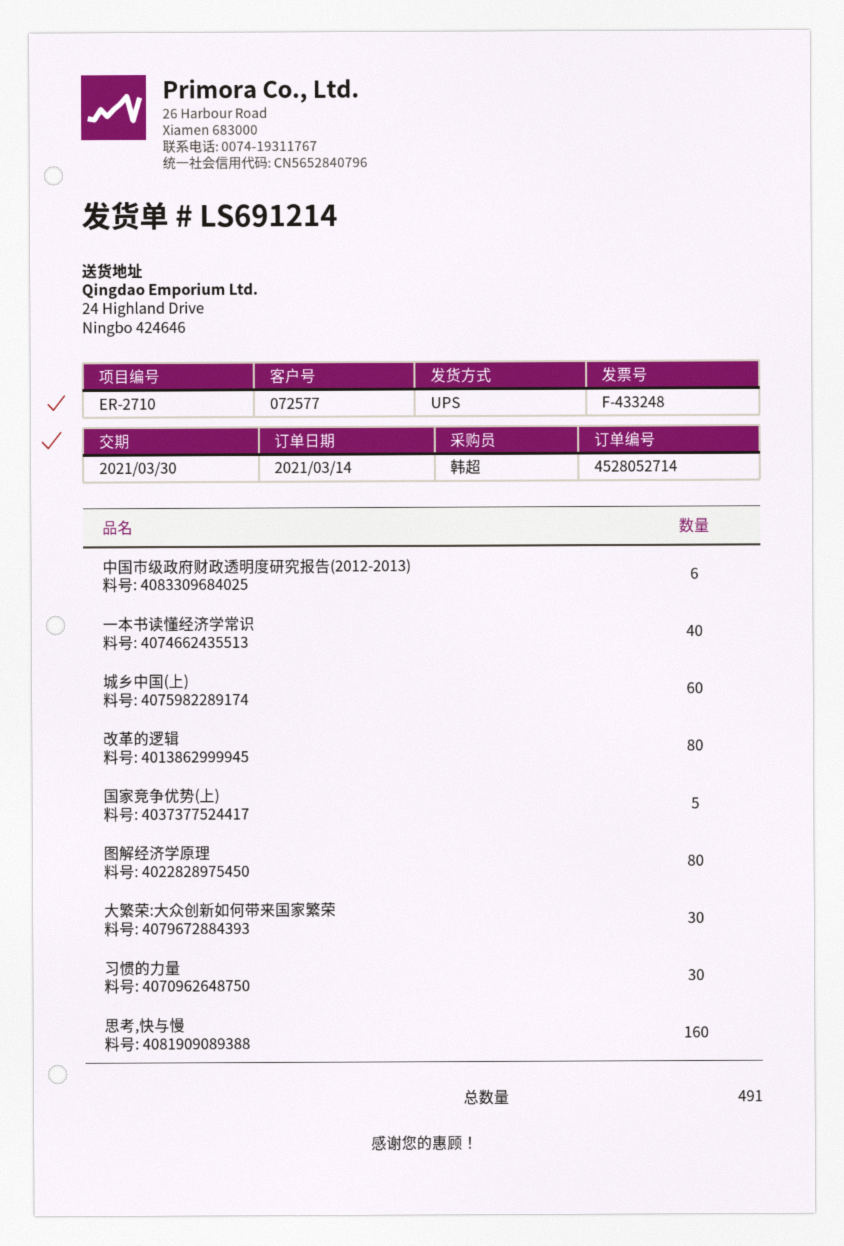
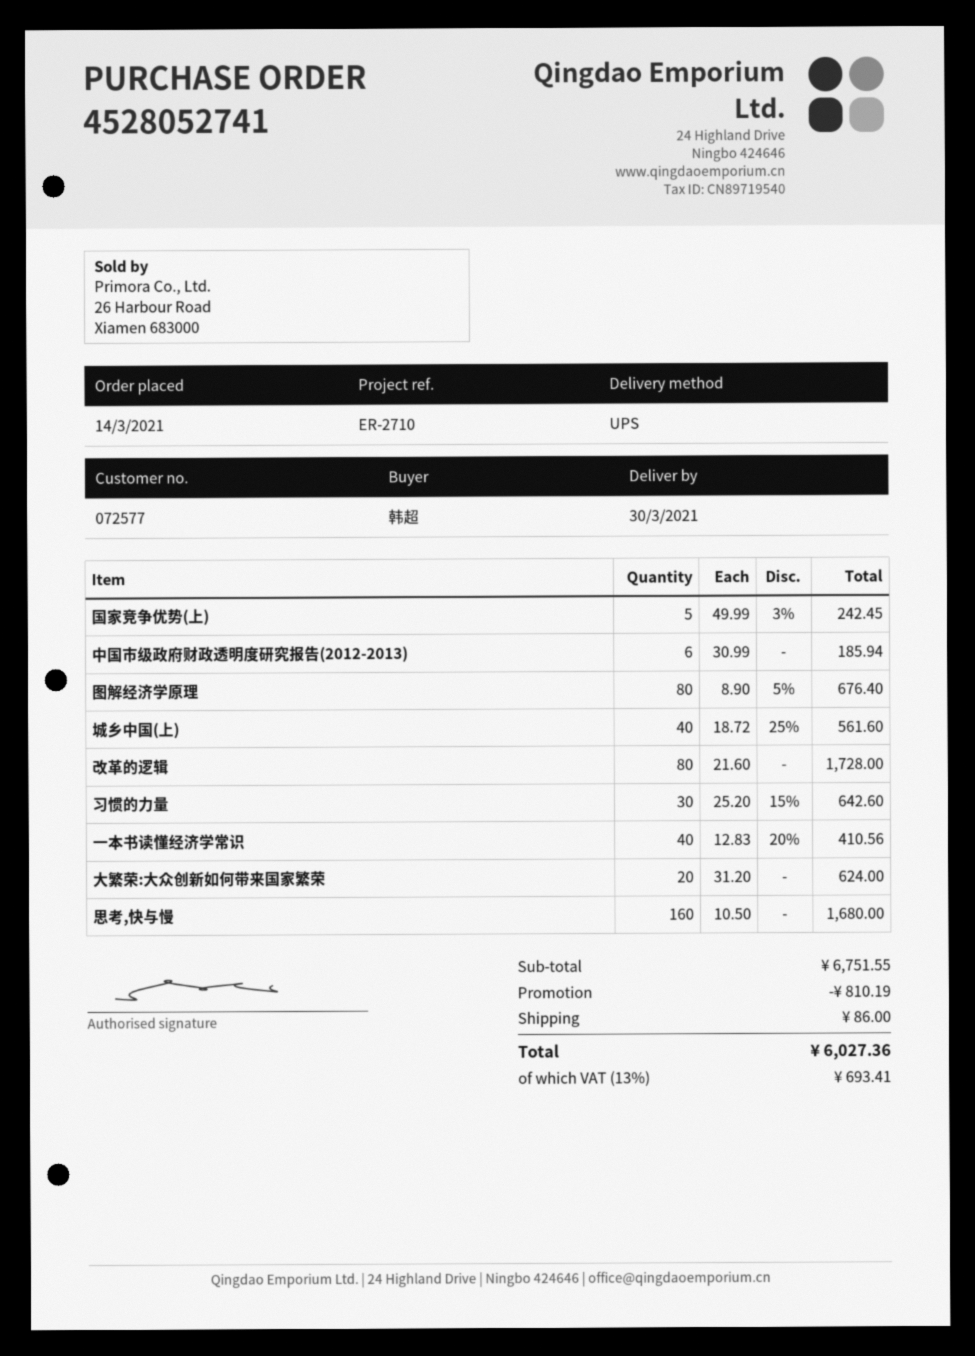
order number: 4528052714 -> 4528052741
城乡中国(上): 60 -> 40
大繁荣:大众创新如何带来国家繁荣: 30 -> 20

